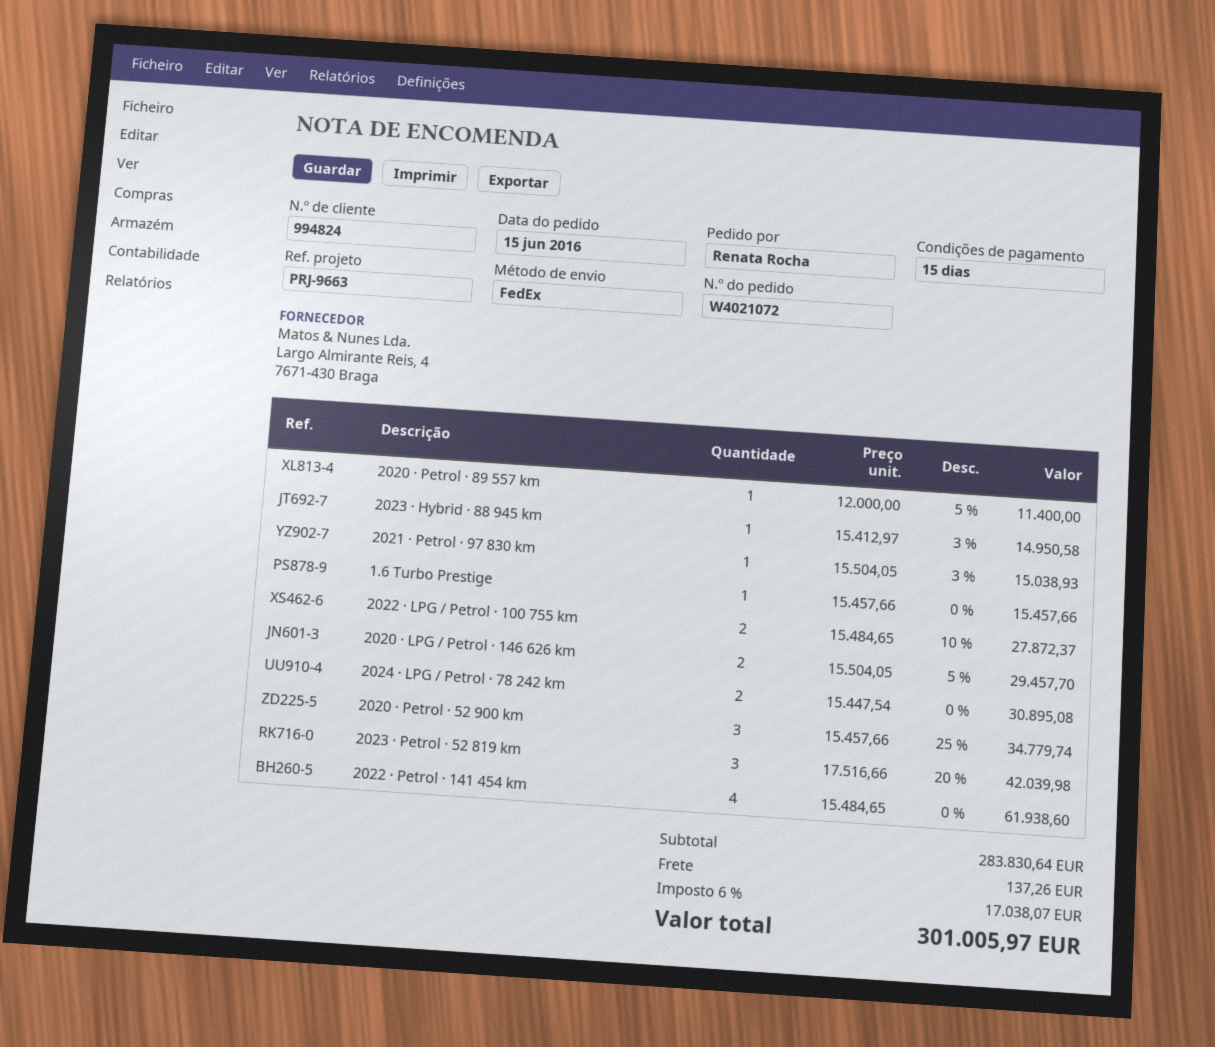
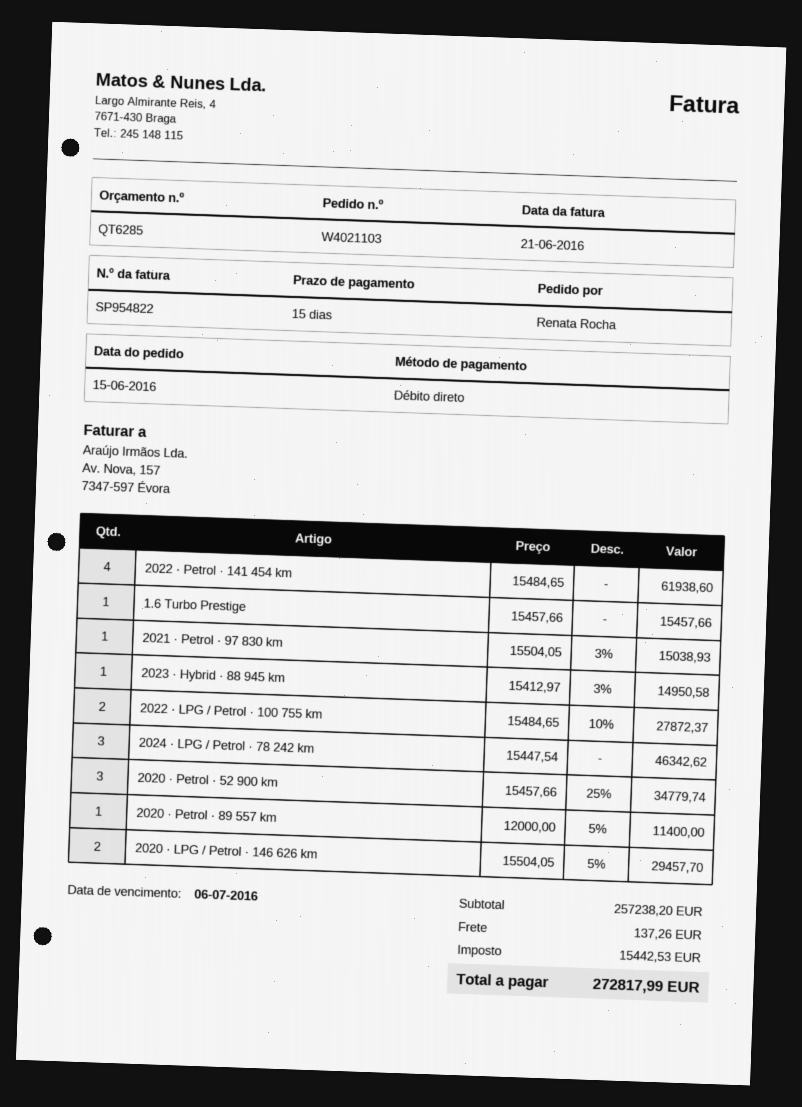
order number: W4021072 -> W4021103
2024 · LPG / Petrol · 78 242 km: 2 x 15447.54 = 30895.08 -> 3 x 15447.54 = 46342.62
2023 · Petrol · 52 819 km: 3 x 17516.66 - 20% = 42039.98 -> none
subtotal: 283830.64 -> 257238.20
tax: 17038.07 -> 15442.53
total: 301005.97 -> 272817.99

